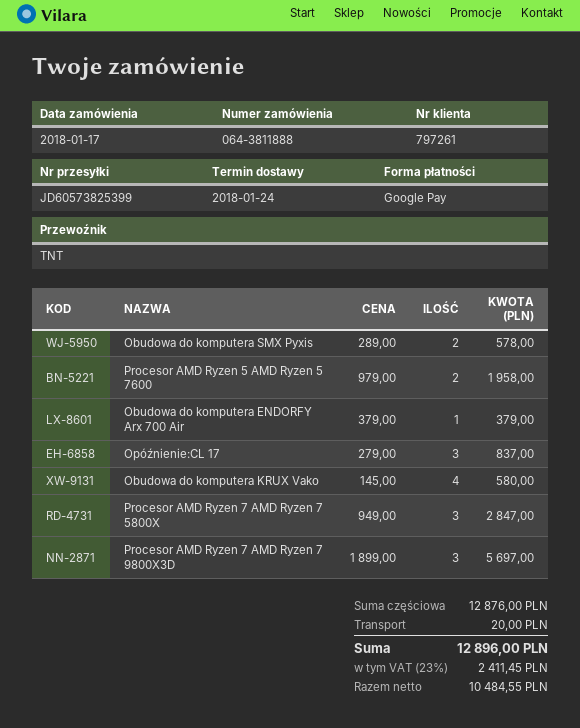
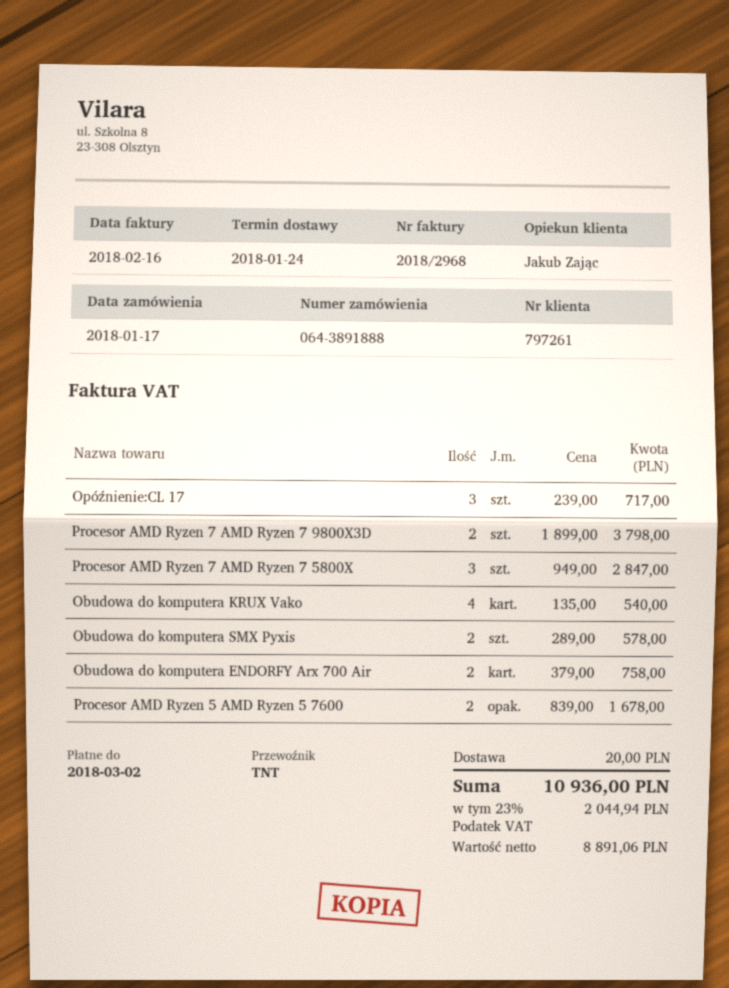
order number: 064-3811888 -> 064-3891888
Procesor AMD Ryzen 5 AMD Ryzen 5 7600: 2 x 979.00 = 1958.00 -> 2 x 839.00 = 1678.00
Obudowa do komputera ENDORFY Arx 700 Air: 1 x 379.00 = 379.00 -> 2 x 379.00 = 758.00
Opóźnienie:CL 17: 3 x 279.00 = 837.00 -> 3 x 239.00 = 717.00
Obudowa do komputera KRUX Vako: 4 x 145.00 = 580.00 -> 4 x 135.00 = 540.00
Procesor AMD Ryzen 7 AMD Ryzen 7 9800X3D: 3 x 1899.00 = 5697.00 -> 2 x 1899.00 = 3798.00
net: 10484.55 -> 8891.06
tax: 23% = 2411.45 -> 23% = 2044.94
total: 12896.00 -> 10936.00

